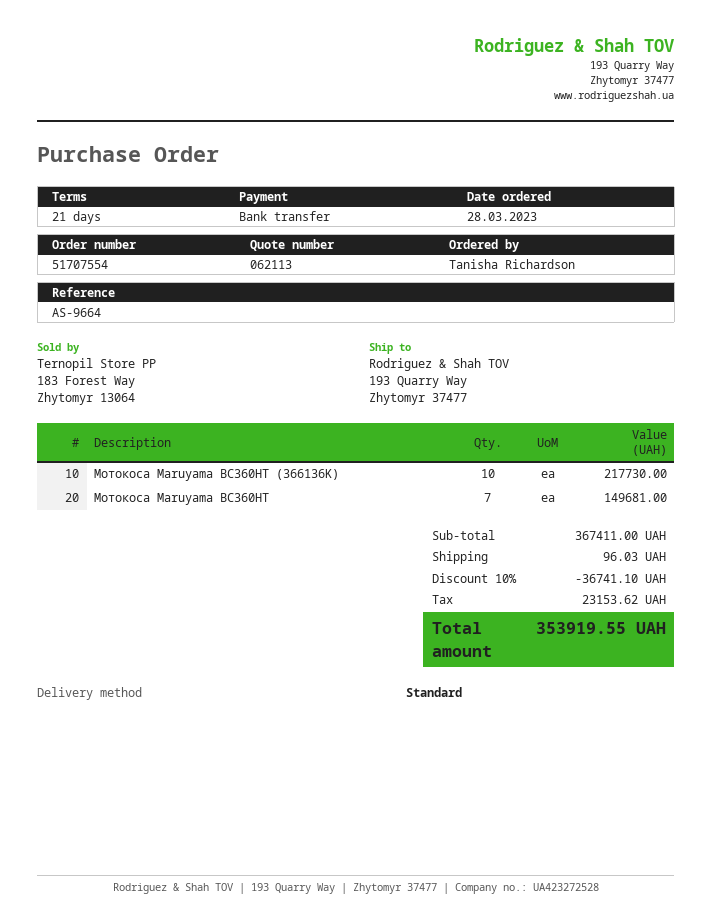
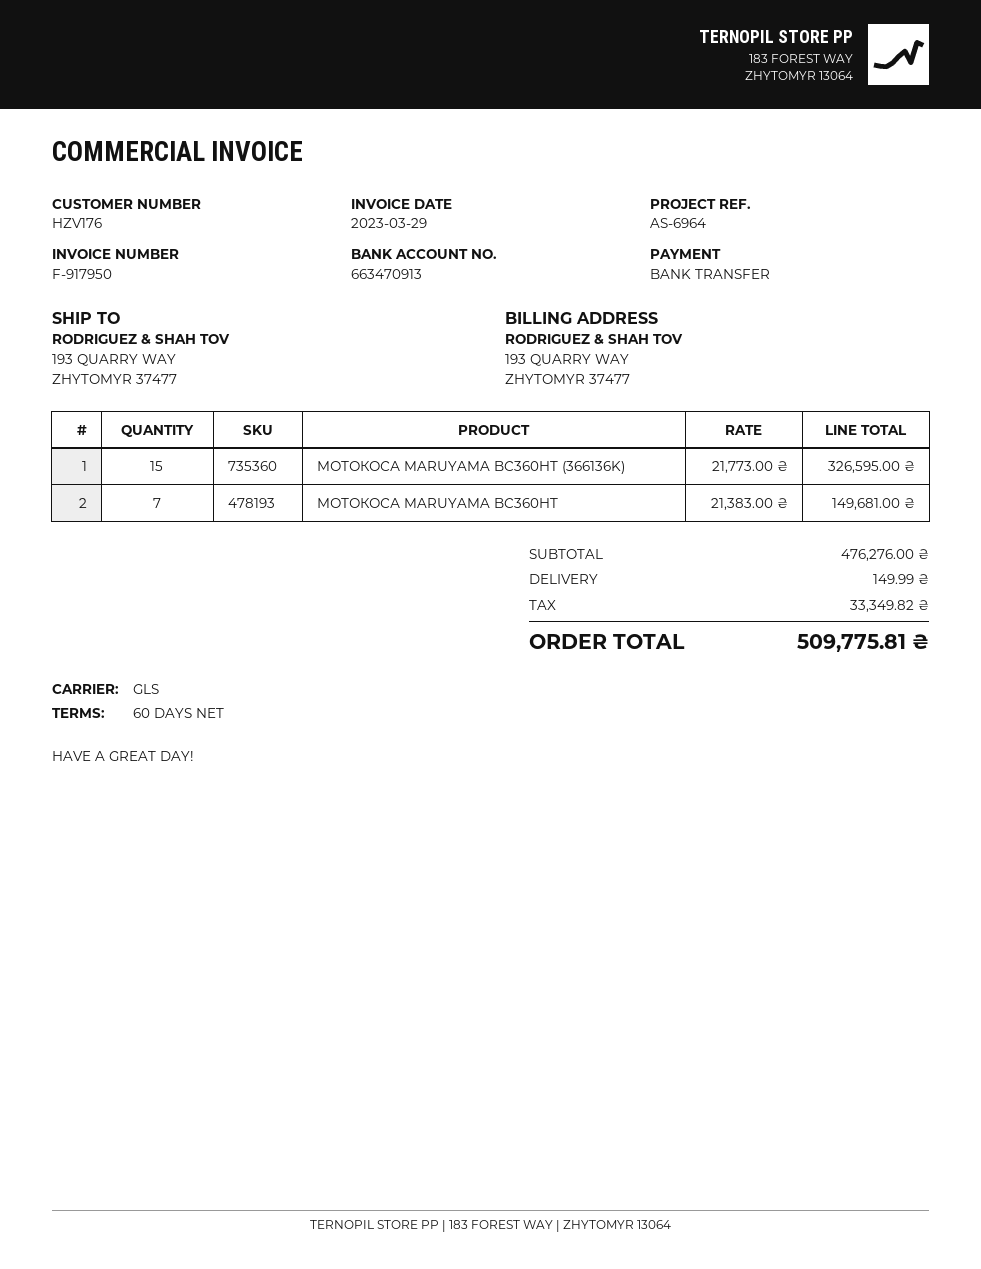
payment terms: 21 days -> 60 days
reference: AS-9664 -> AS-6964
shipping method: standard -> GLS
Мотокоса Maruyama BC360HT (366136K): 10 for 217730.00 -> 15 for 326595.00
subtotal: 367411.00 -> 476276.00
discount: 10% = 36741.10 -> none
shipping: 96.03 -> 149.99
tax: 23153.62 -> 33349.82
total: 353919.55 -> 509775.81

